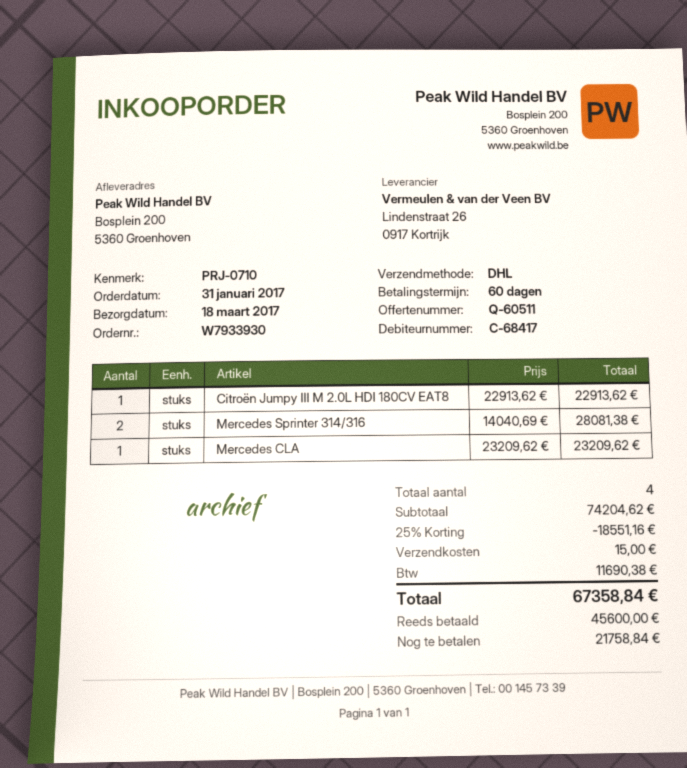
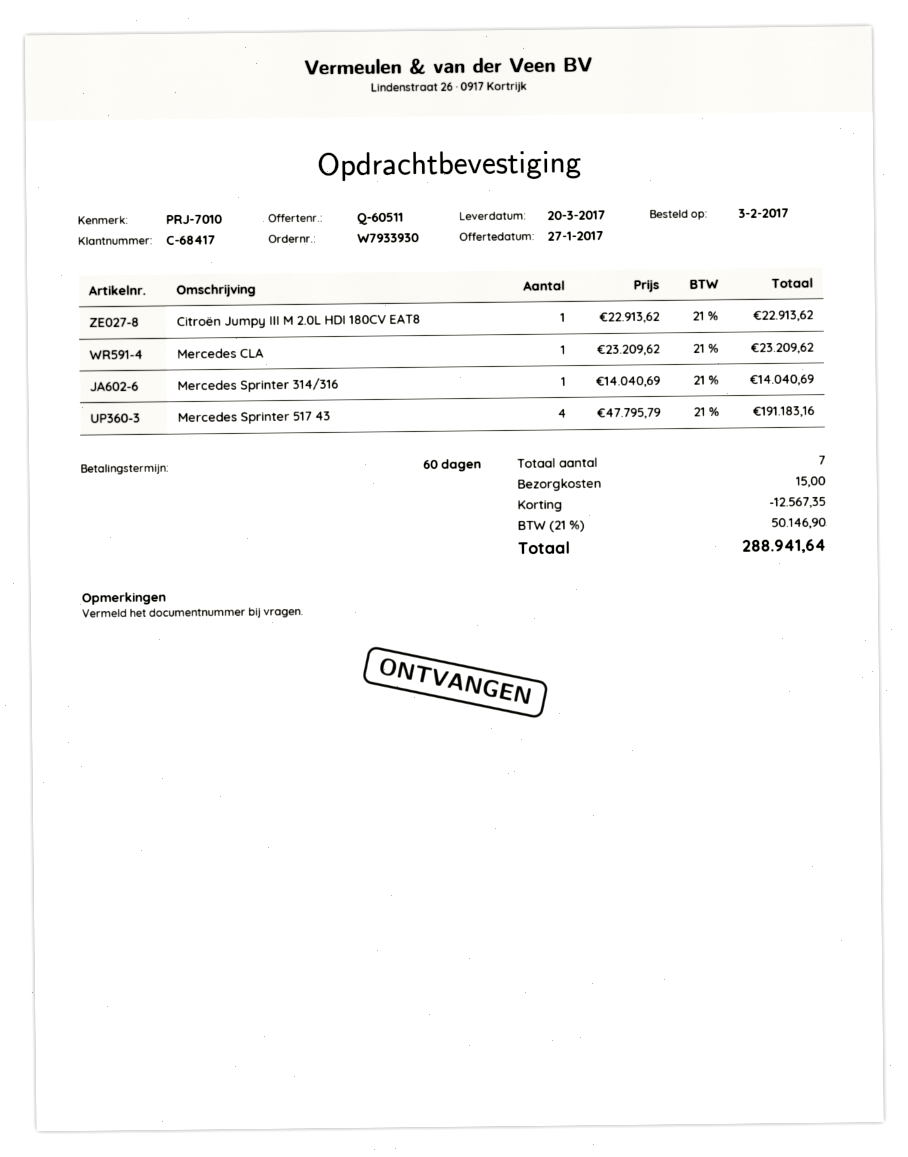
order date: 2017-01-31 -> 2017-02-03
delivery date: 2017-03-18 -> 2017-03-20
reference: PRJ-0710 -> PRJ-7010
Mercedes Sprinter 314/316: 2 x 14040.69 = 28081.38 -> 1 x 14040.69 = 14040.69
Mercedes Sprinter 517 43: none -> 4 x 47795.79 = 191183.16
total quantity: 4 -> 7
discount: 18551.16 -> 12567.35
tax: 11690.38 -> 50146.90
total: 67358.84 -> 288941.64

